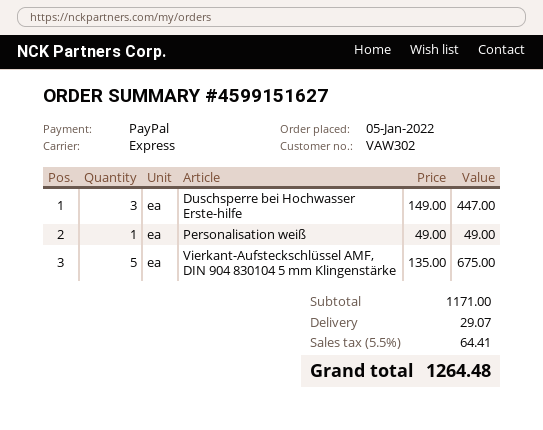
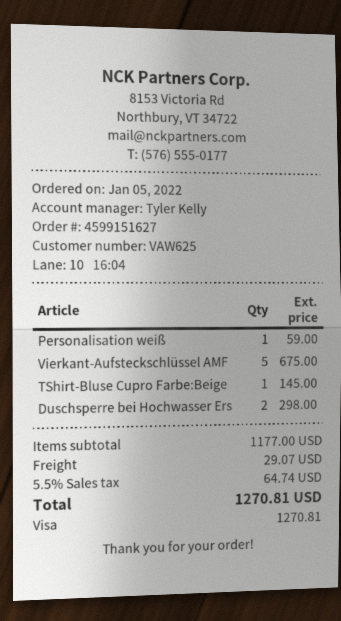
customer number: VAW302 -> VAW625
payment method: PayPal -> Visa
Duschsperre bei Hochwasser Erste-hilfe: 3 for 447.00 -> 2 for 298.00
Personalisation weiß: 1 for 49.00 -> 1 for 59.00
TShirt-Bluse Cupro Farbe:Beige: none -> 1 for 145.00
subtotal: 1171.00 -> 1177.00
tax: 5.5% = 64.41 -> 5.5% = 64.74
total: 1264.48 -> 1270.81

